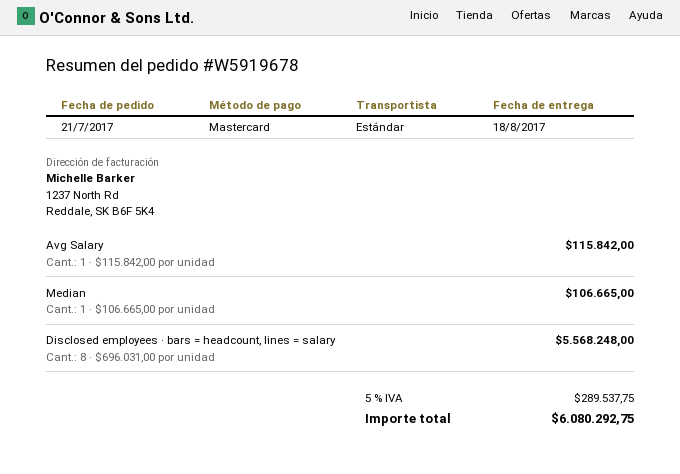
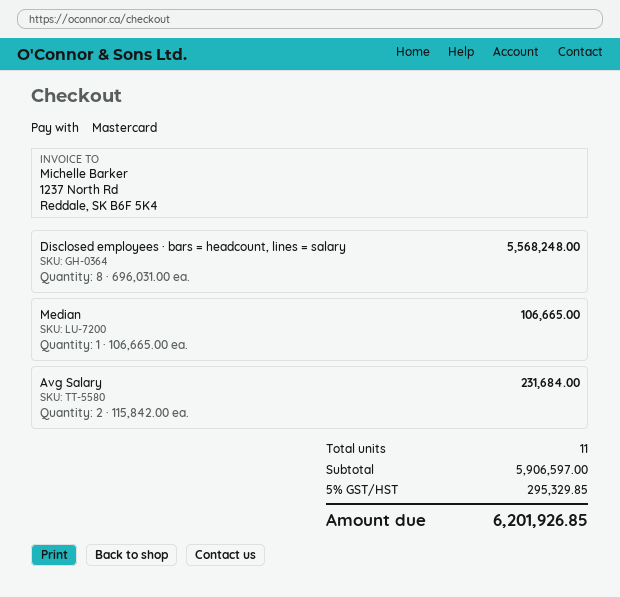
Avg Salary: 1 x 115842.00 = 115842.00 -> 2 x 115842.00 = 231684.00
tax: 5% = 289537.75 -> 5% = 295329.85
total: 6080292.75 -> 6201926.85

